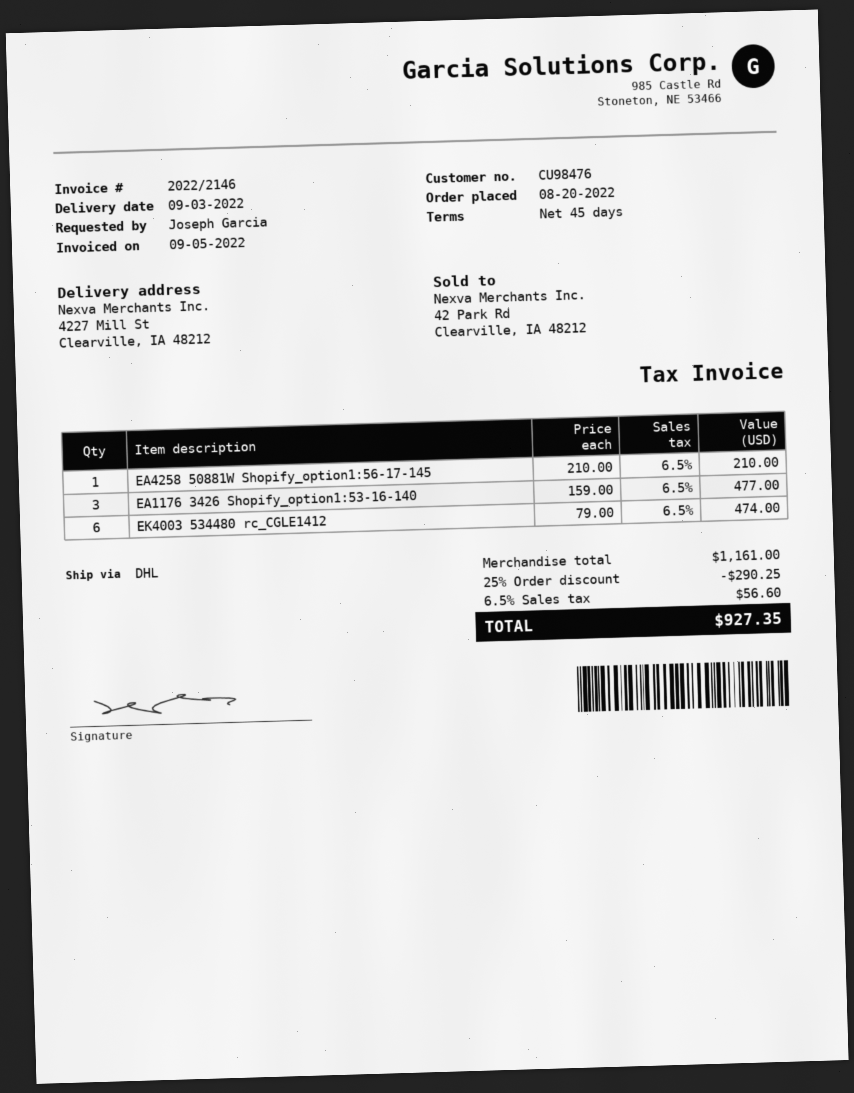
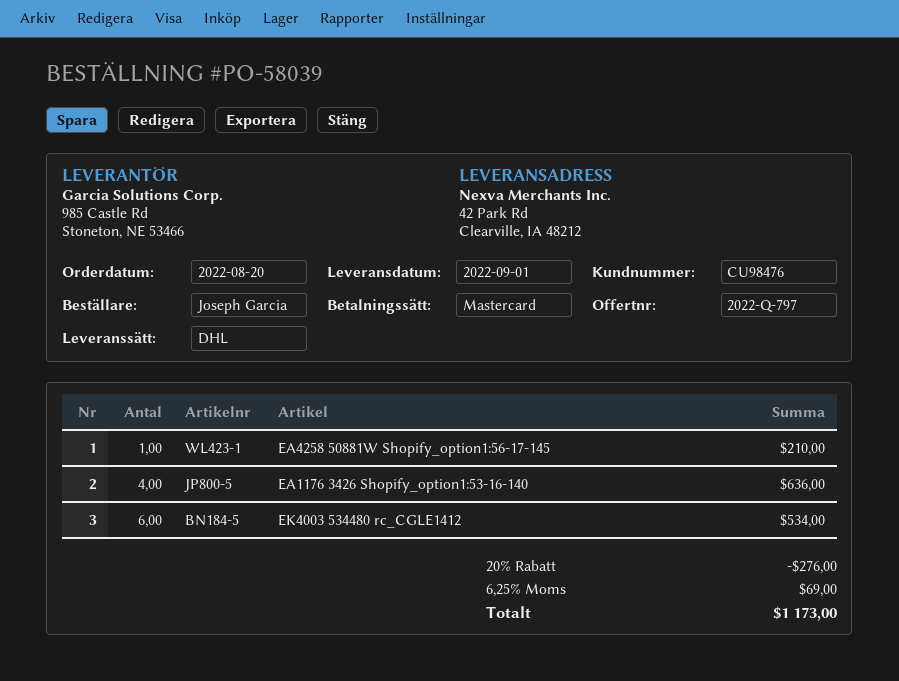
delivery date: 2022-09-03 -> 2022-09-01
ship to: 4227 Mill St, Clearville, IA 48212 -> 42 Park Rd, Clearville, IA 48212
EA1176 3426 Shopify_option1:53-16-140: 3 for 477.00 -> 4 for 636.00
EK4003 534480 rc_CGLE1412: 6 for 474.00 -> 6 for 534.00
discount: 25% = 290.25 -> 20% = 276.00
tax: 6.5% = 56.60 -> 6.25% = 69.00
total: 927.35 -> 1173.00

